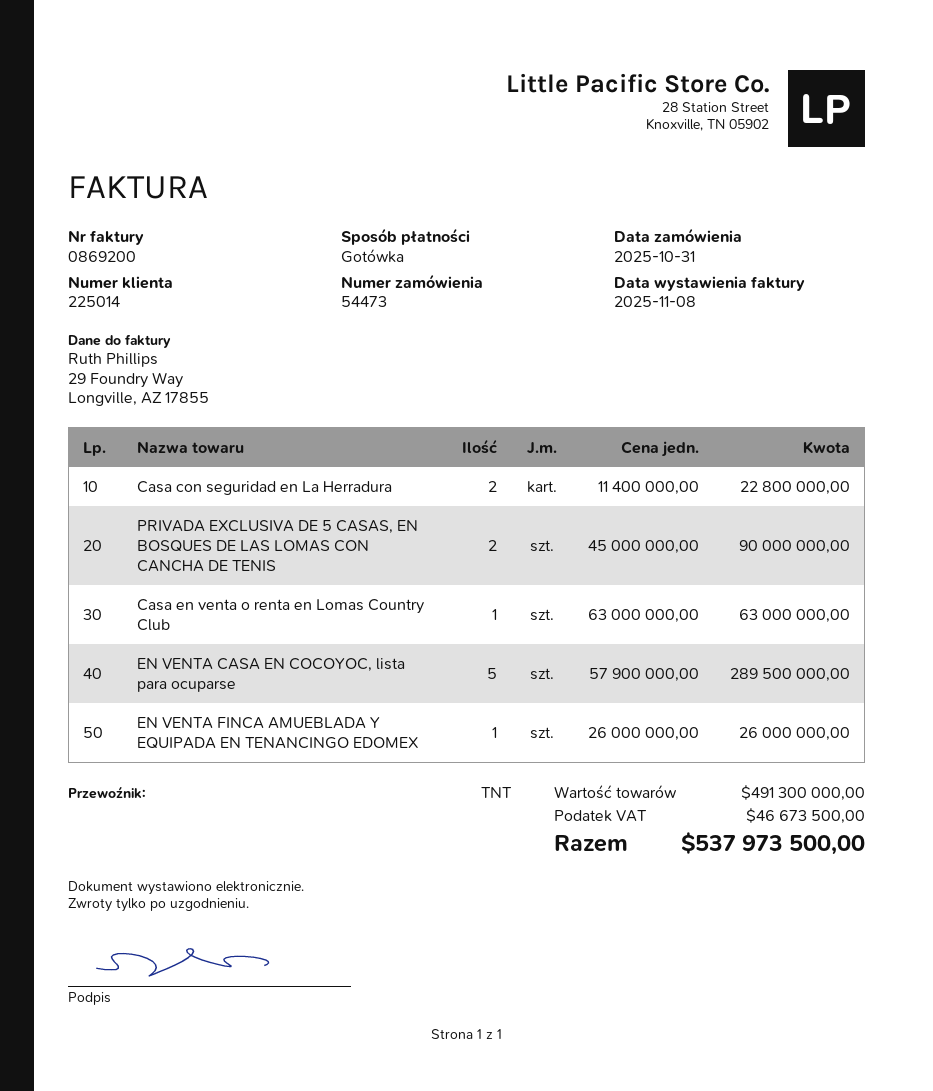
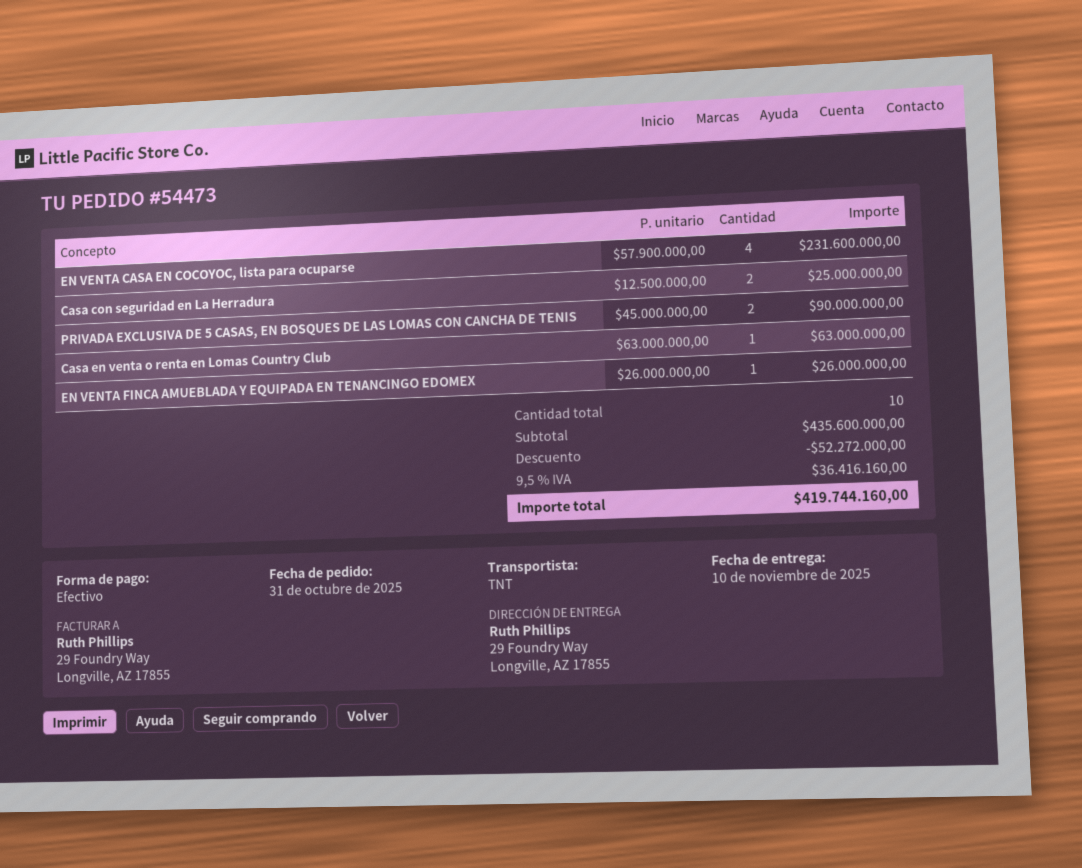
Casa con seguridad en La Herradura: 2 x 11400000.00 = 22800000.00 -> 2 x 12500000.00 = 25000000.00
EN VENTA CASA EN COCOYOC, lista para ocuparse: 5 x 57900000.00 = 289500000.00 -> 4 x 57900000.00 = 231600000.00
subtotal: 491300000.00 -> 435600000.00
discount: none -> 52272000.00
tax: 46673500.00 -> 36416160.00
total: 537973500.00 -> 419744160.00

